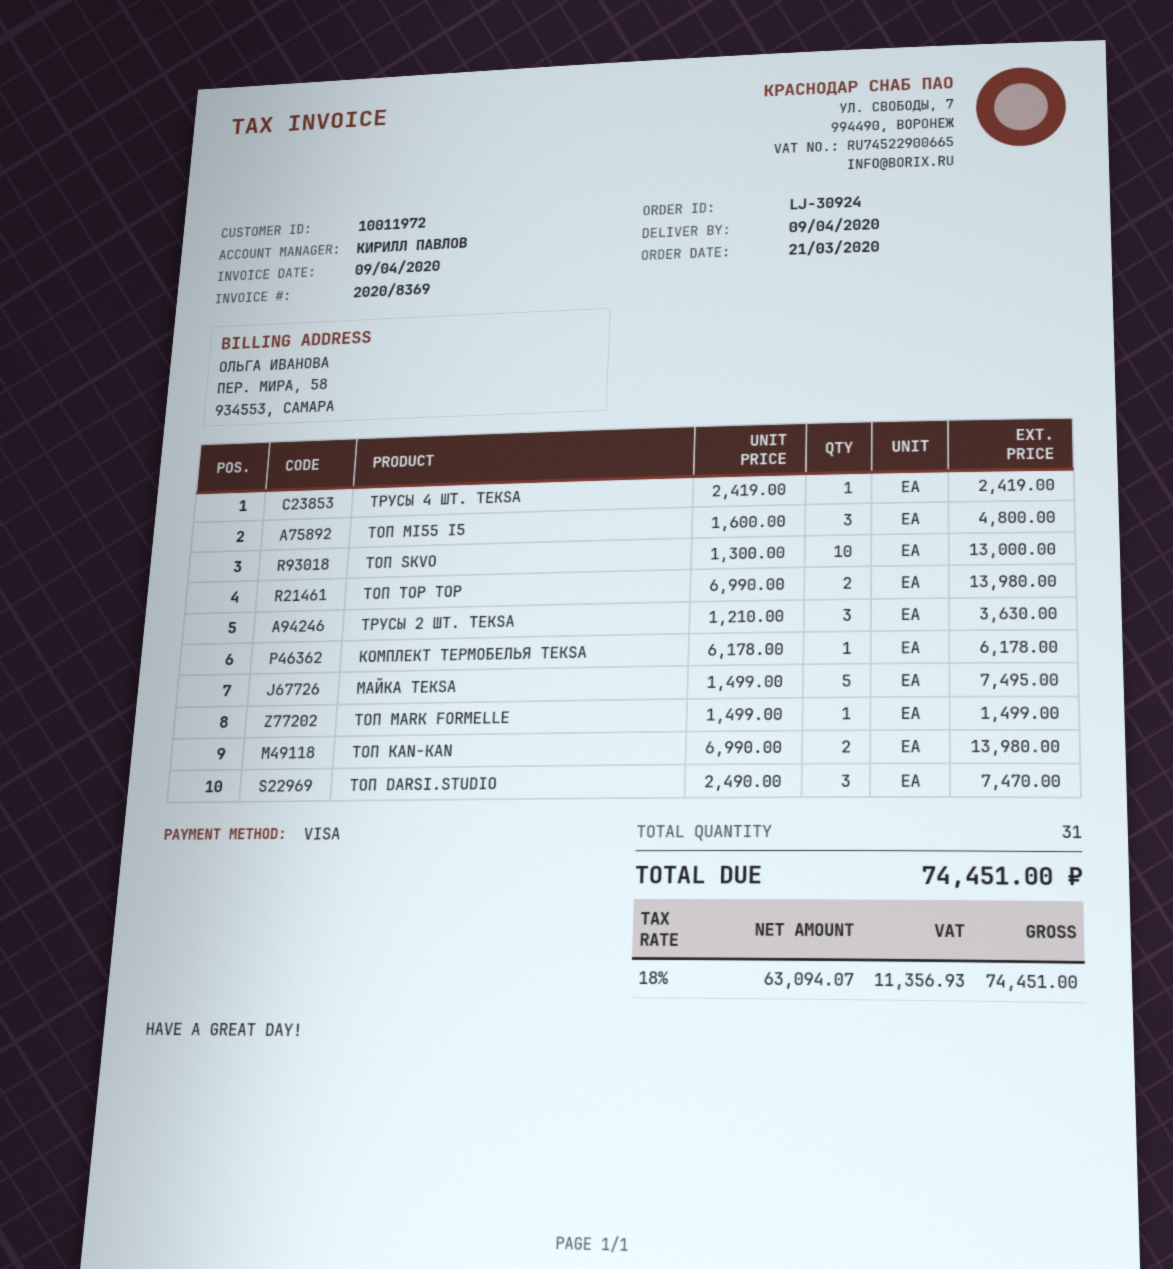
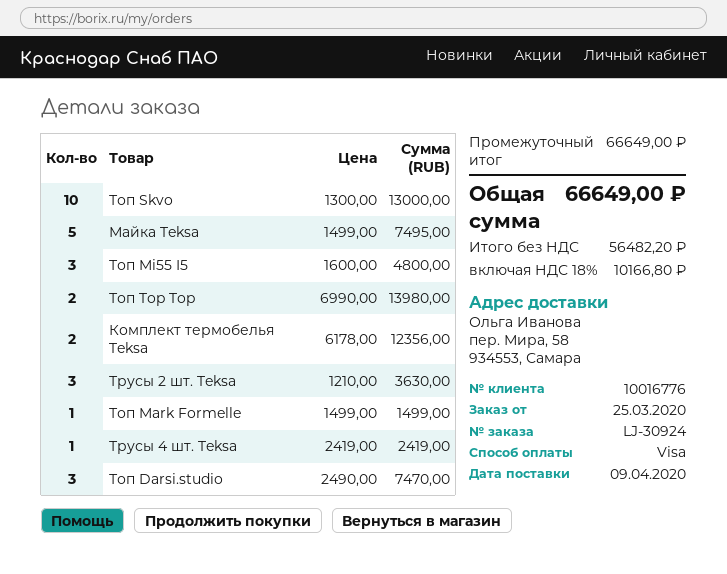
order date: 2020-03-21 -> 2020-03-25
customer number: 10011972 -> 10016776
КОМПЛЕКТ ТЕРМОБЕЛЬЯ TEKSA: 1 x 6178.00 = 6178.00 -> 2 x 6178.00 = 12356.00
ТОП KAN-KAN: 2 x 6990.00 = 13980.00 -> none
net: 63094.07 -> 56482.20
tax: 18% = 11356.93 -> 18% = 10166.80
total: 74451.00 -> 66649.00

